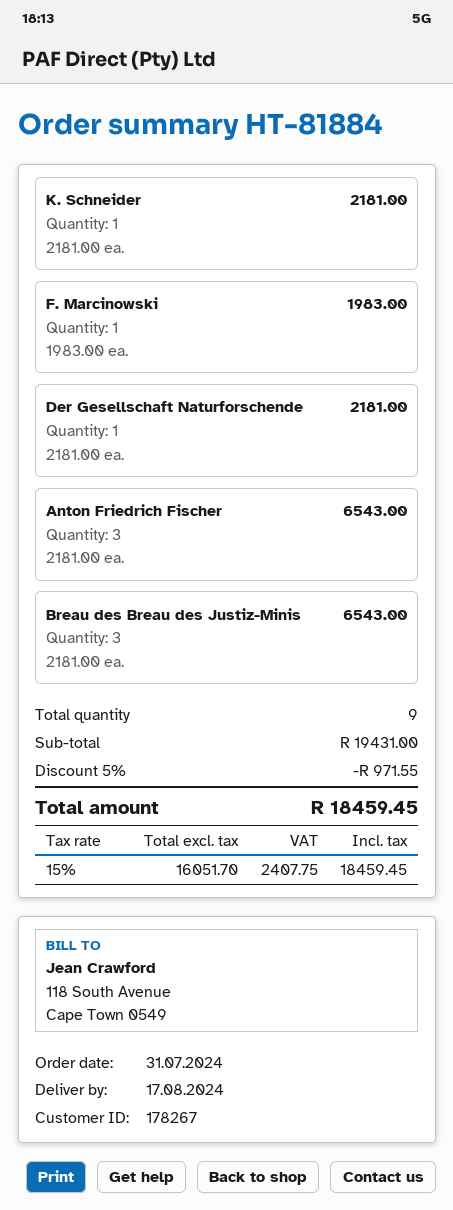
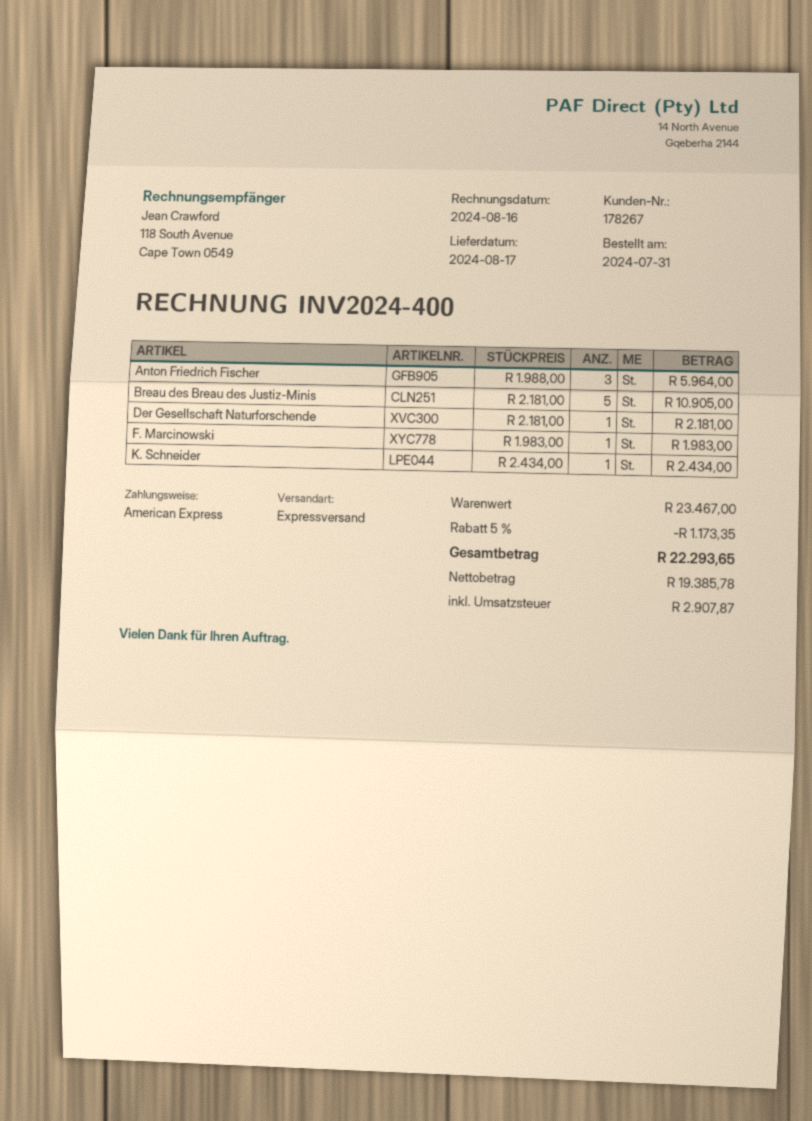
K. Schneider: 1 x 2181.00 = 2181.00 -> 1 x 2434.00 = 2434.00
Anton Friedrich Fischer: 3 x 2181.00 = 6543.00 -> 3 x 1988.00 = 5964.00
Breau des Breau des Justiz-Minis: 3 x 2181.00 = 6543.00 -> 5 x 2181.00 = 10905.00
subtotal: 19431.00 -> 23467.00
discount: 5% = 971.55 -> 5% = 1173.35
net: 16051.70 -> 19385.78
tax: 2407.75 -> 2907.87
total: 18459.45 -> 22293.65

